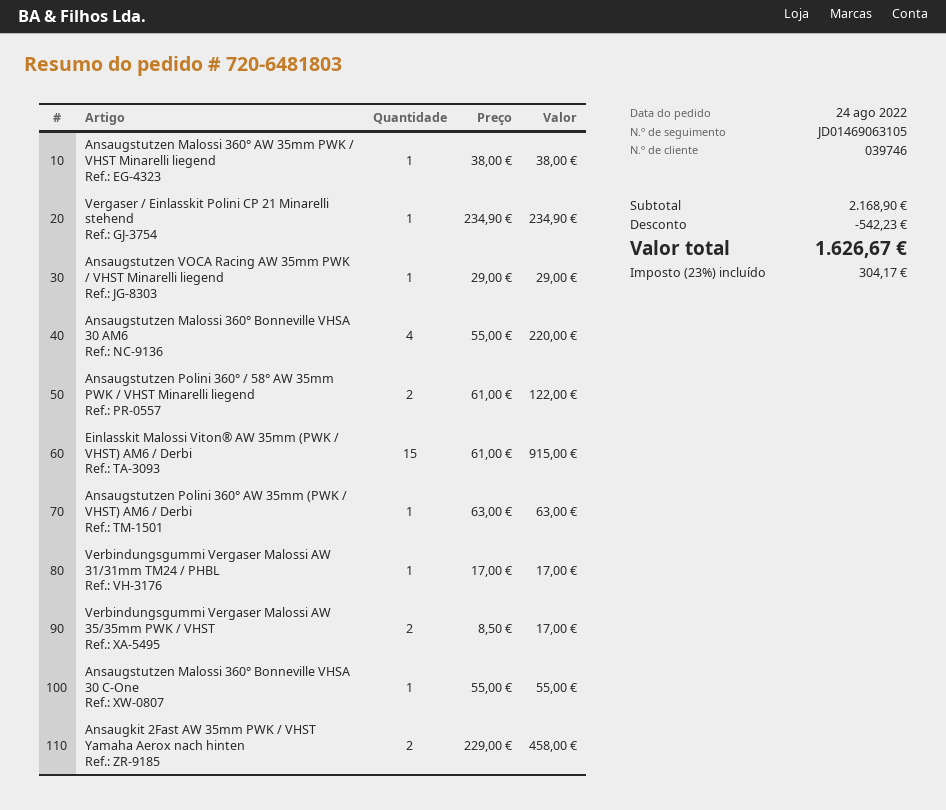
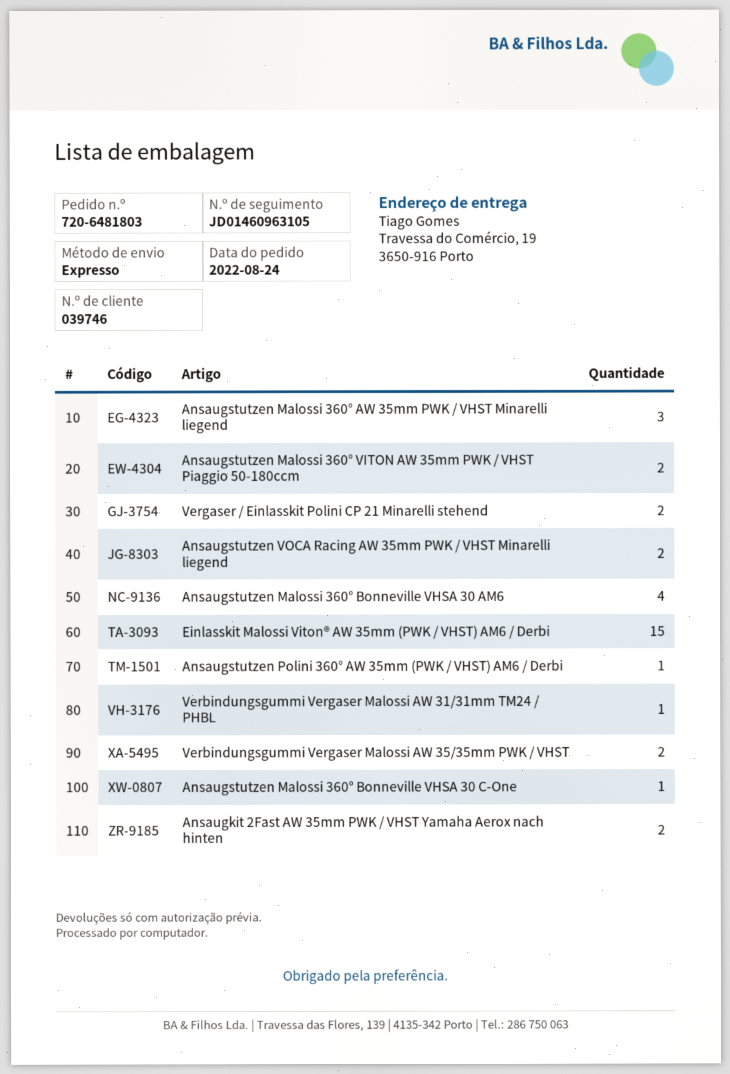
tracking number: JD01469063105 -> JD01460963105
Ansaugstutzen Malossi 360° AW 35mm PWK / VHST Minarelli liegend: 1 -> 3
Vergaser / Einlasskit Polini CP 21 Minarelli stehend: 1 -> 2
Ansaugstutzen VOCA Racing AW 35mm PWK / VHST Minarelli liegend: 1 -> 2
Ansaugstutzen Polini 360° / 58° AW 35mm PWK / VHST Minarelli liegend: 2 -> none
Ansaugstutzen Malossi 360° VITON AW 35mm PWK / VHST Piaggio 50-180ccm: none -> 2

